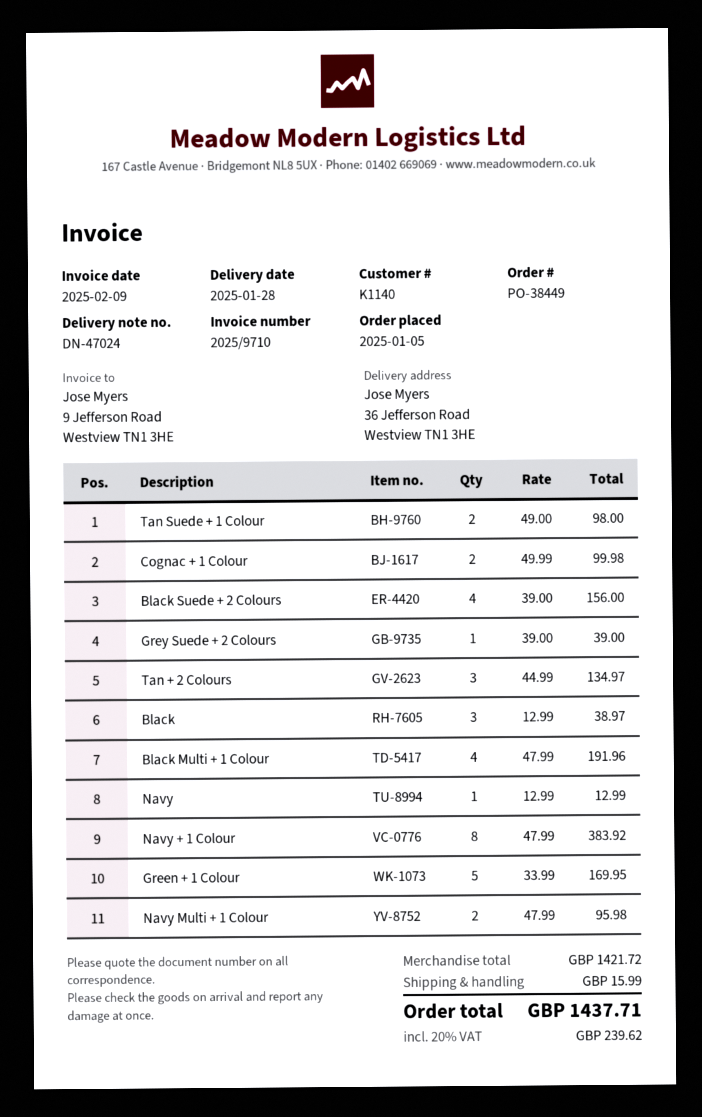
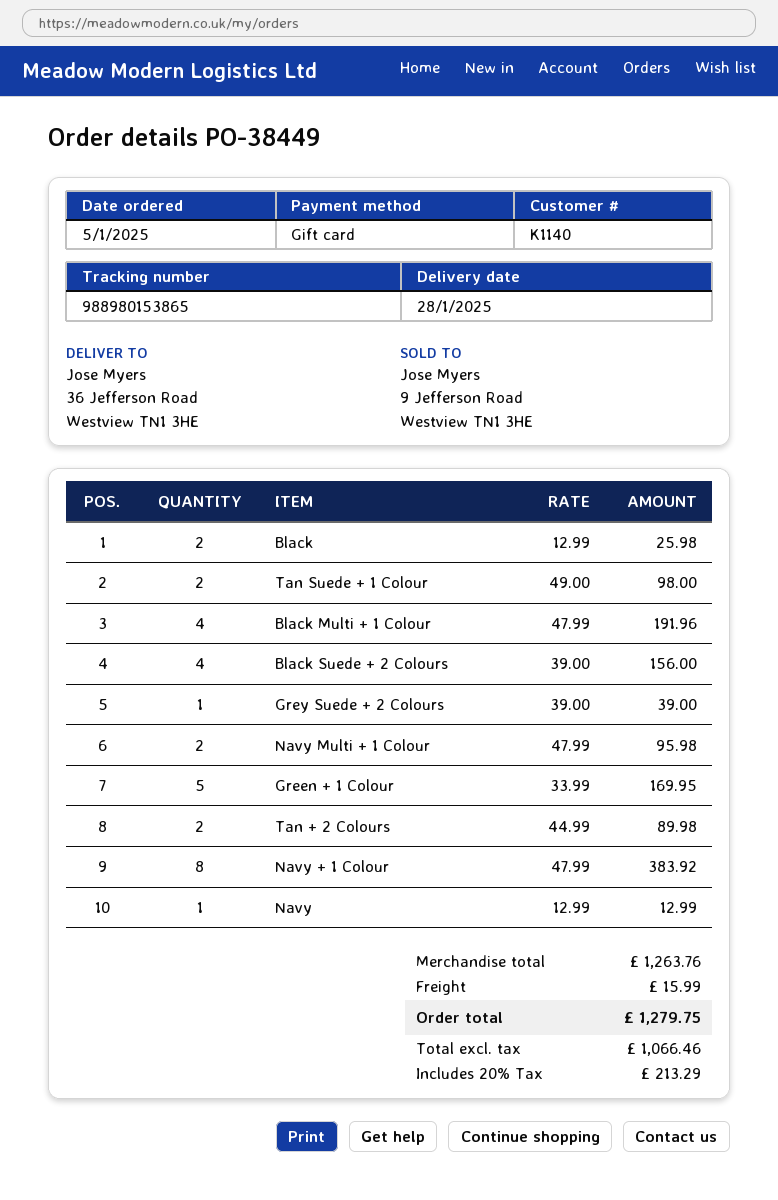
Cognac + 1 Colour: 2 x 49.99 = 99.98 -> none
Tan + 2 Colours: 3 x 44.99 = 134.97 -> 2 x 44.99 = 89.98
Black: 3 x 12.99 = 38.97 -> 2 x 12.99 = 25.98
subtotal: 1421.72 -> 1263.76
tax: 20% = 239.62 -> 20% = 213.29
total: 1437.71 -> 1279.75

